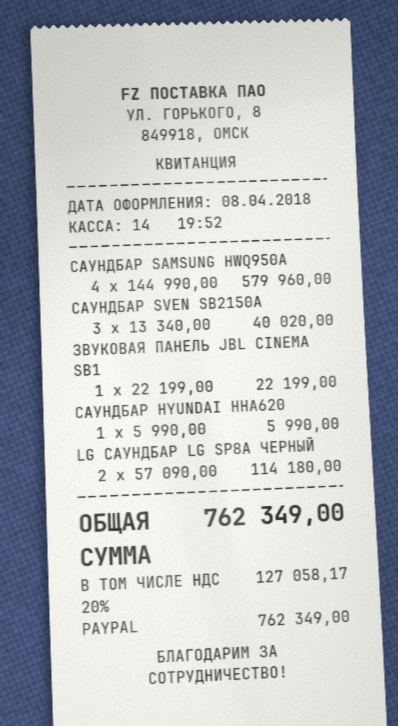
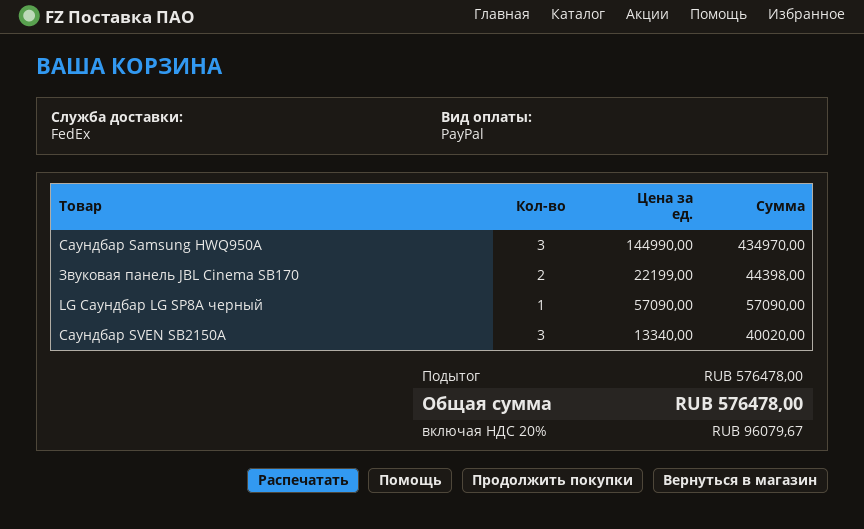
САУНДБАР SAMSUNG HWQ950A: 4 x 144990.00 = 579960.00 -> 3 x 144990.00 = 434970.00
ЗВУКОВАЯ ПАНЕЛЬ JBL CINEMA SB1: 1 x 22199.00 = 22199.00 -> 2 x 22199.00 = 44398.00
САУНДБАР HYUNDAI HHA620: 1 x 5990.00 = 5990.00 -> none
LG САУНДБАР LG SP8A ЧЕРНЫЙ: 2 x 57090.00 = 114180.00 -> 1 x 57090.00 = 57090.00
tax: 20% = 127058.17 -> 20% = 96079.67
total: 762349.00 -> 576478.00

